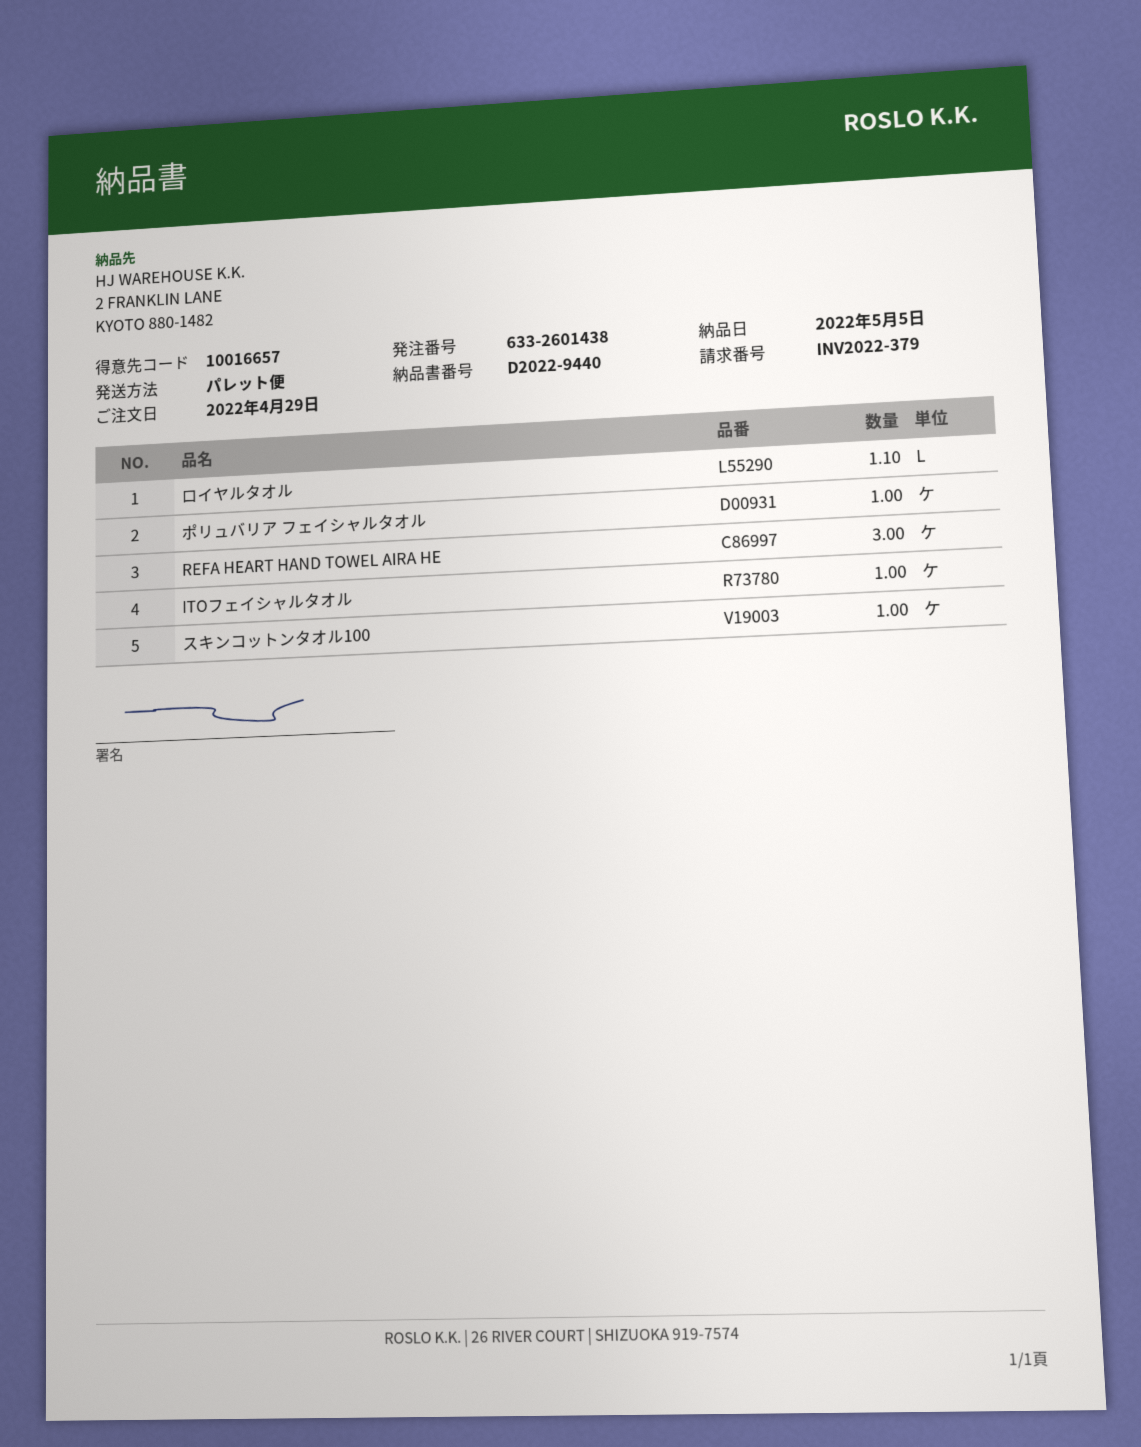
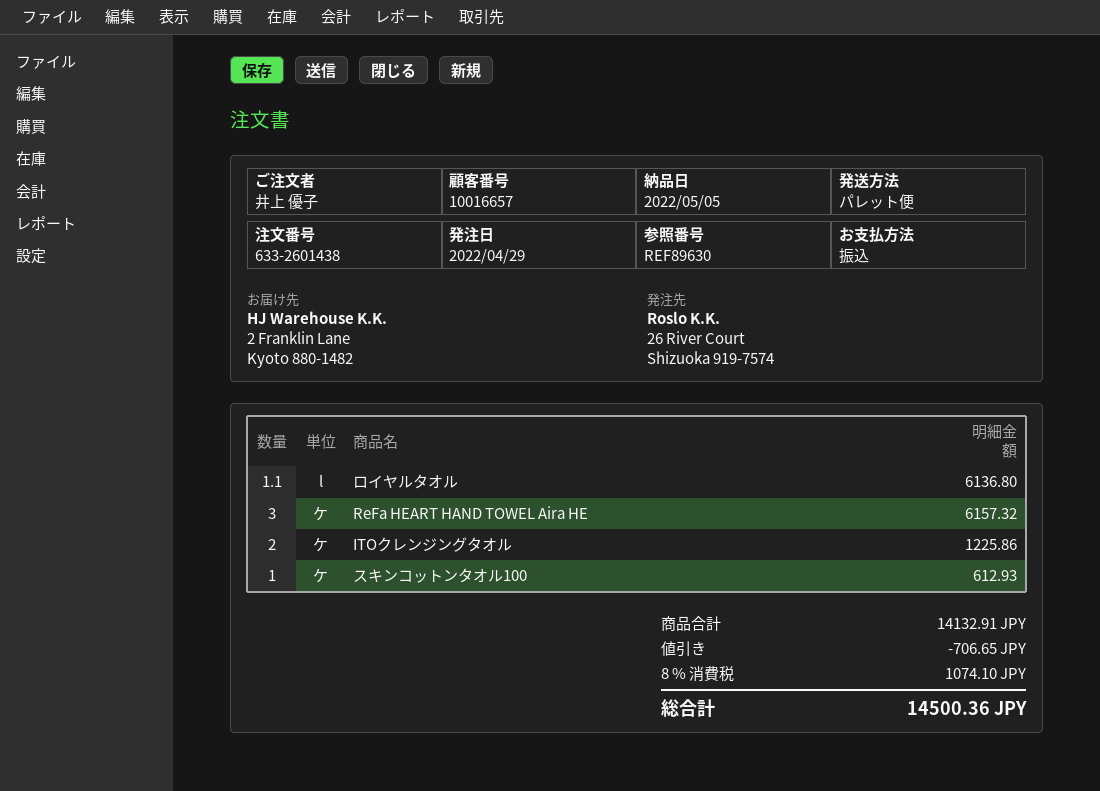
ポリュバリア フェイシャルタオル: 1 -> none
ITOフェイシャルタオル: 1 -> none
ITOクレンジングタオル: none -> 2

